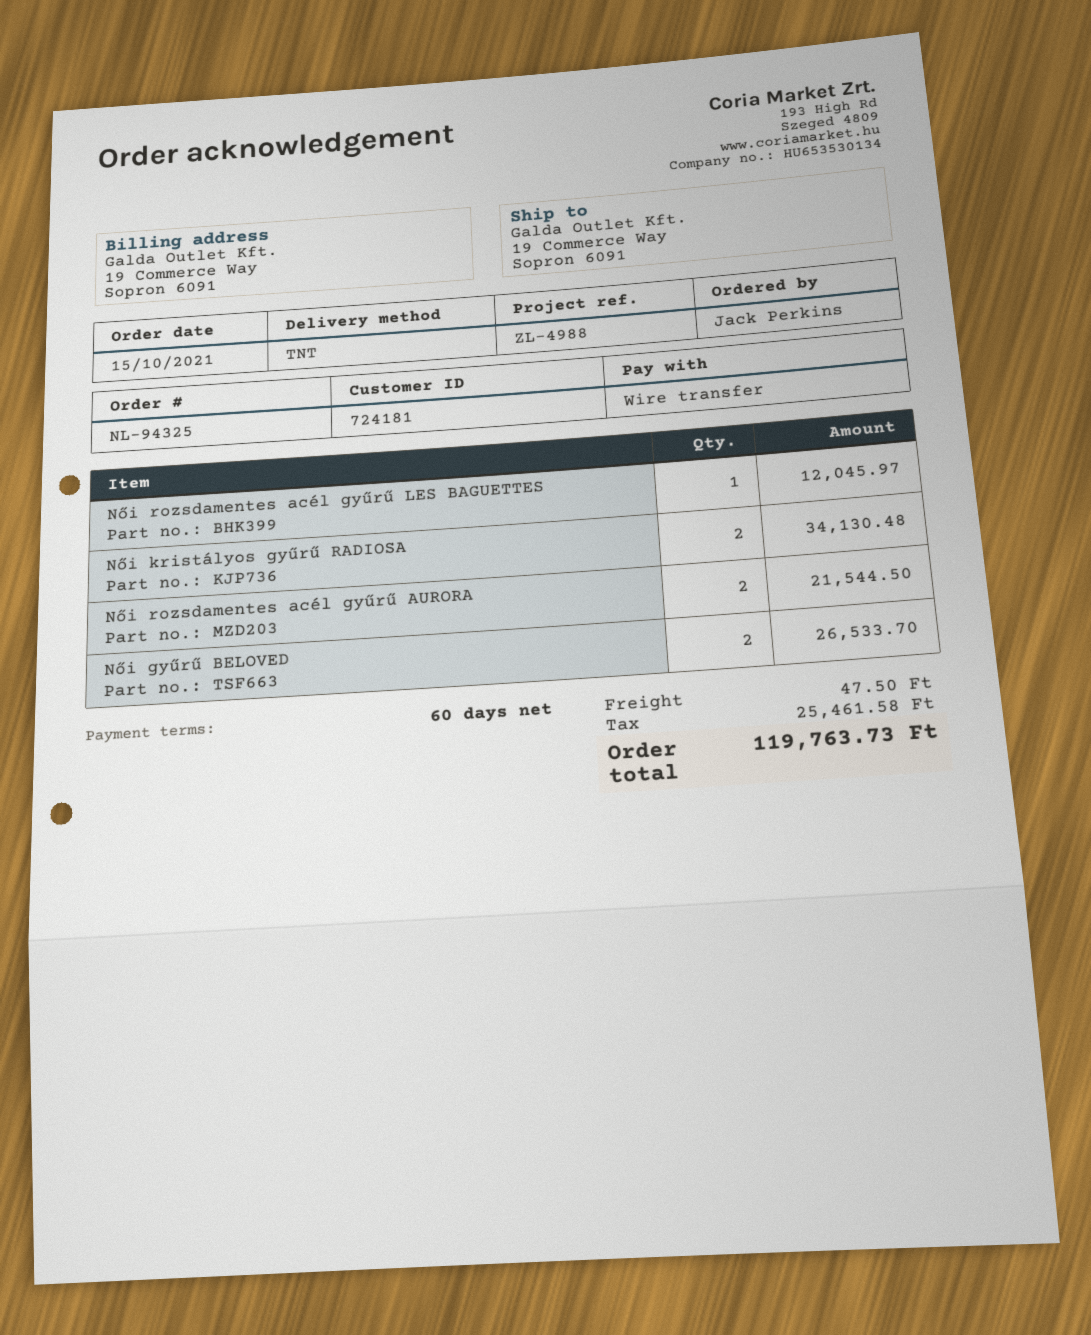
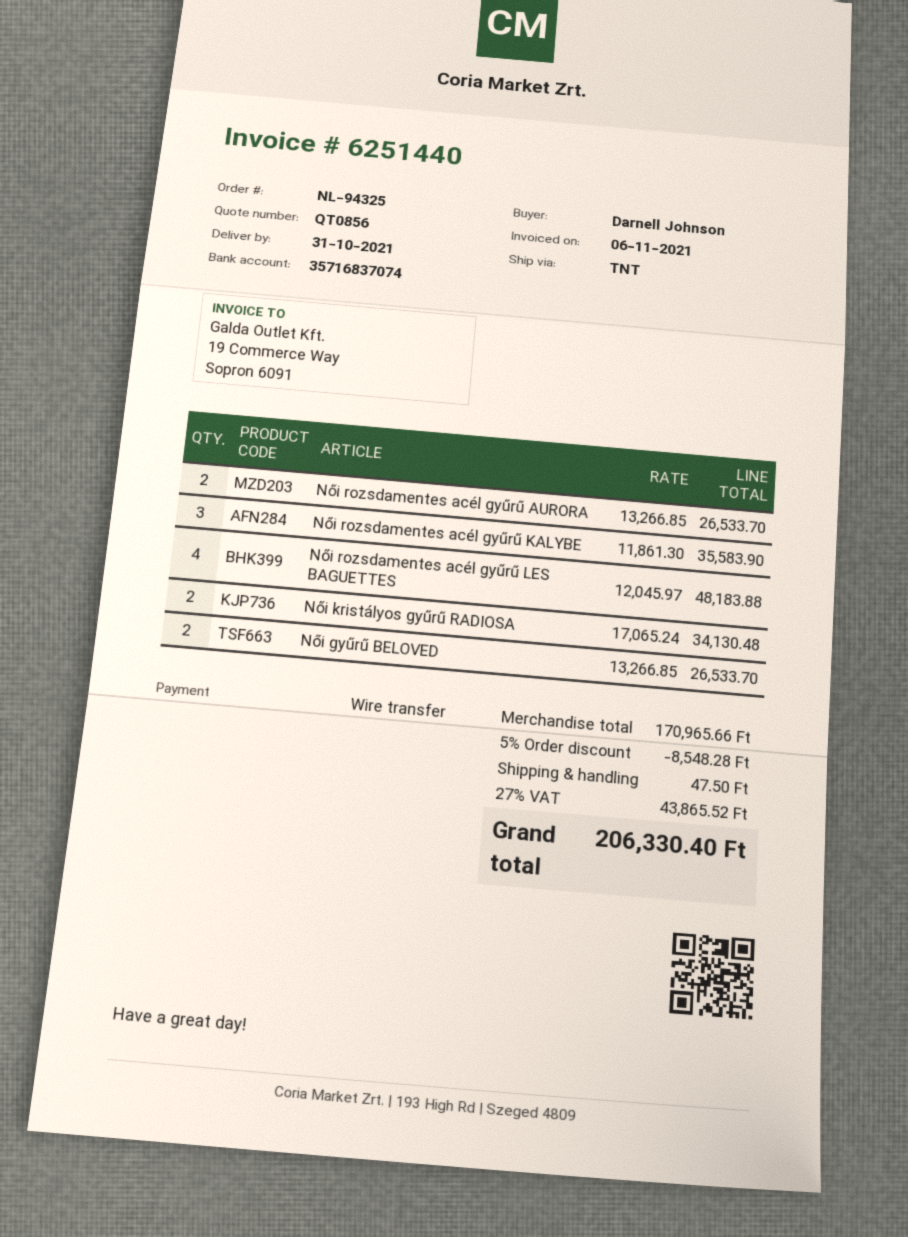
ordered by: Jack Perkins -> Darnell Johnson
Női rozsdamentes acél gyűrű LES BAGUETTES: 1 for 12045.97 -> 4 for 48183.88
Női rozsdamentes acél gyűrű AURORA: 2 for 21544.50 -> 2 for 26533.70
Női rozsdamentes acél gyűrű KALYBE: none -> 3 for 35583.90
discount: none -> 5% = 8548.28
tax: 25461.58 -> 43865.52
total: 119763.73 -> 206330.40

